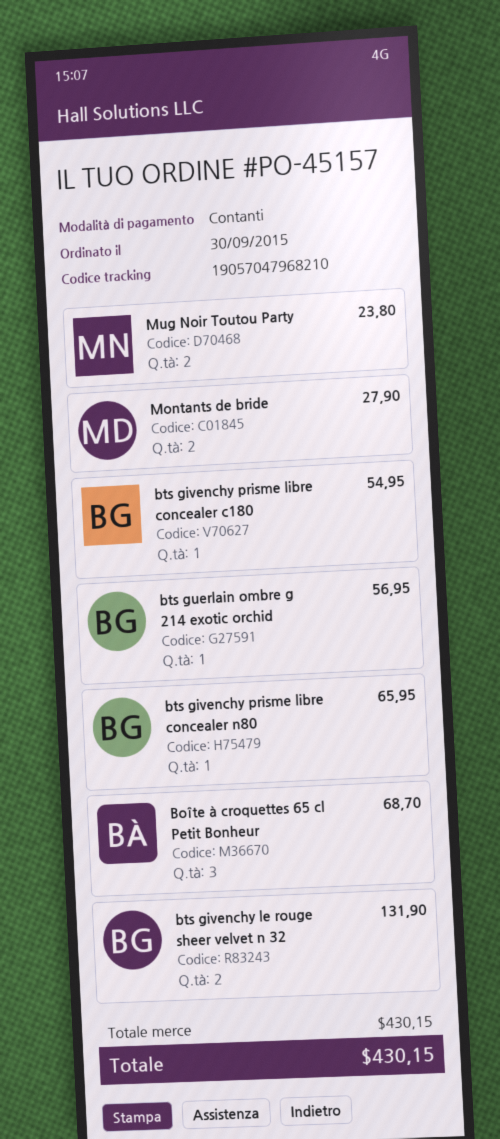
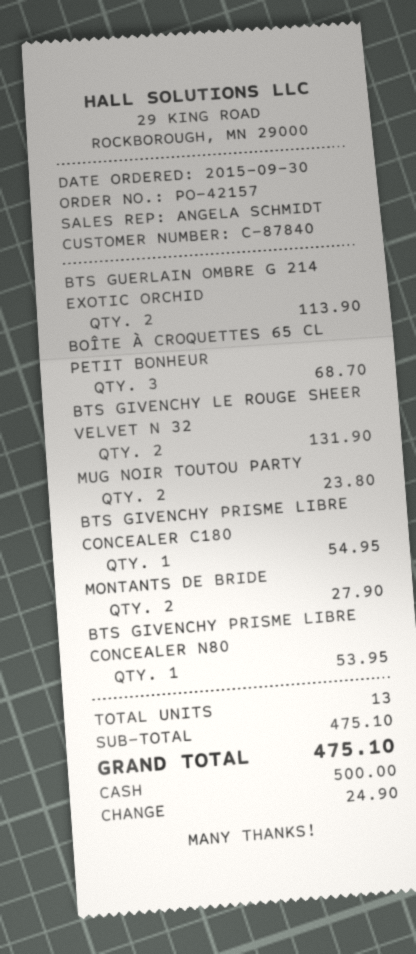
order number: PO-45157 -> PO-42157
bts guerlain ombre g 214 exotic orchid: 1 for 56.95 -> 2 for 113.90
bts givenchy prisme libre concealer n80: 1 for 65.95 -> 1 for 53.95
subtotal: 430.15 -> 475.10
total: 430.15 -> 475.10

